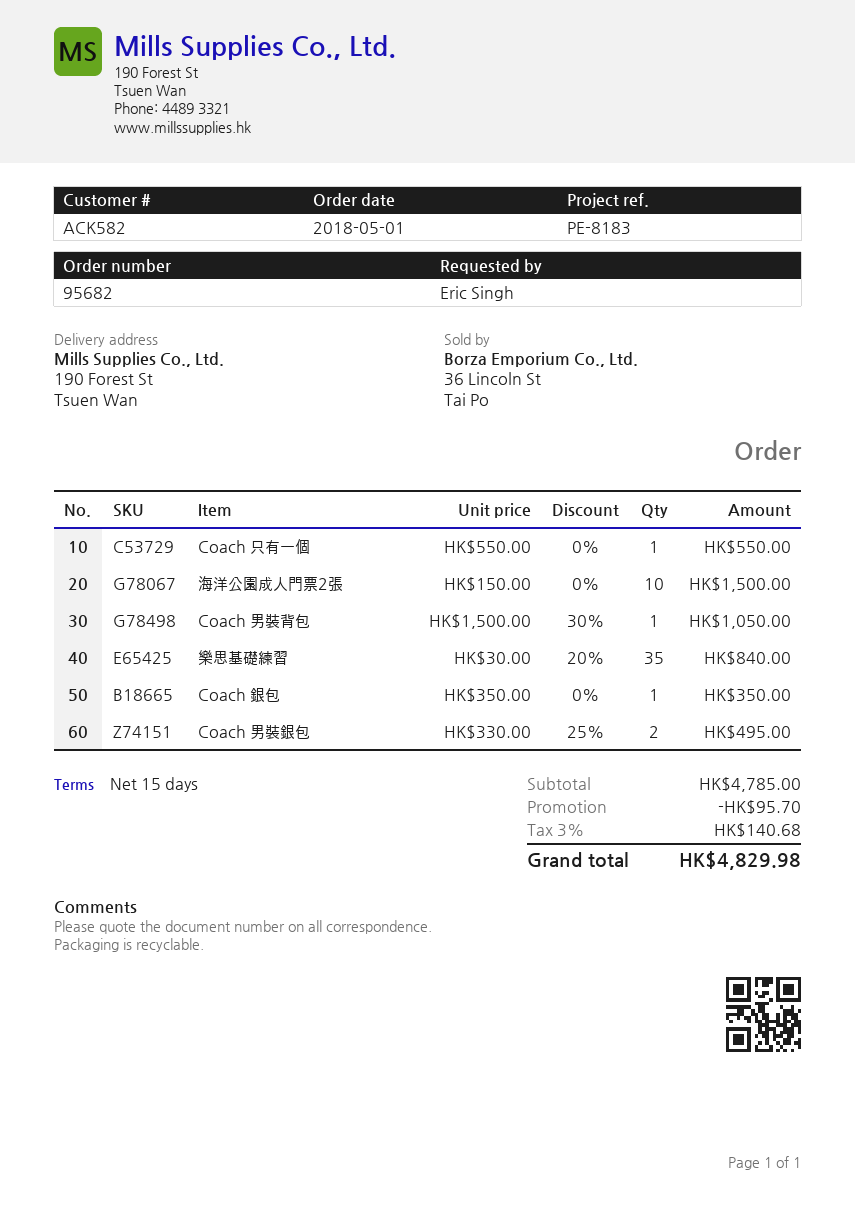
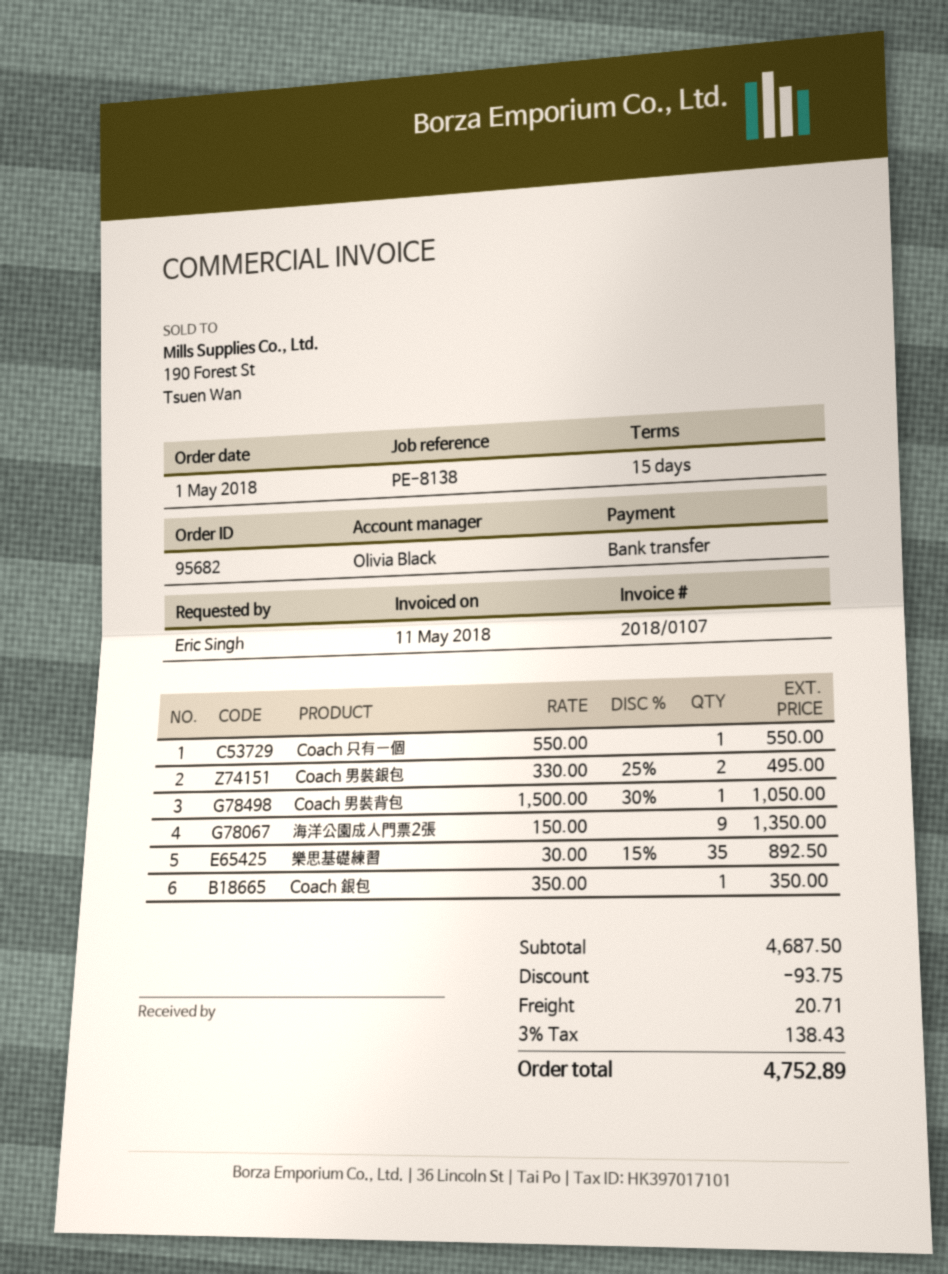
reference: PE-8183 -> PE-8138
海洋公園成人門票2張: 10 x 150.00 = 1500.00 -> 9 x 150.00 = 1350.00
樂思基礎練習: 35 x 30.00 - 20% = 840.00 -> 35 x 30.00 - 15% = 892.50
subtotal: 4785.00 -> 4687.50
discount: 95.70 -> 93.75
shipping: none -> 20.71
tax: 3% = 140.68 -> 3% = 138.43
total: 4829.98 -> 4752.89

